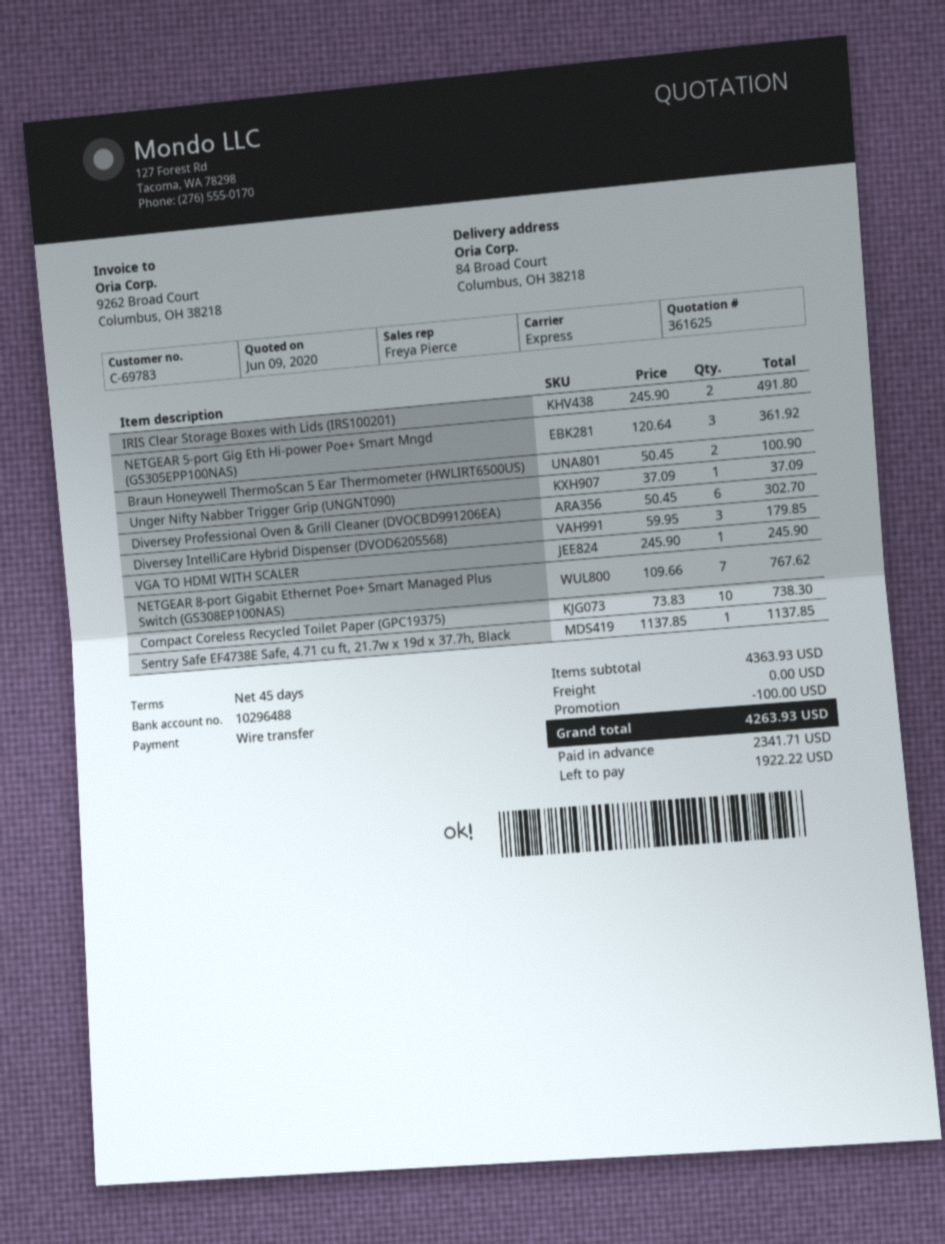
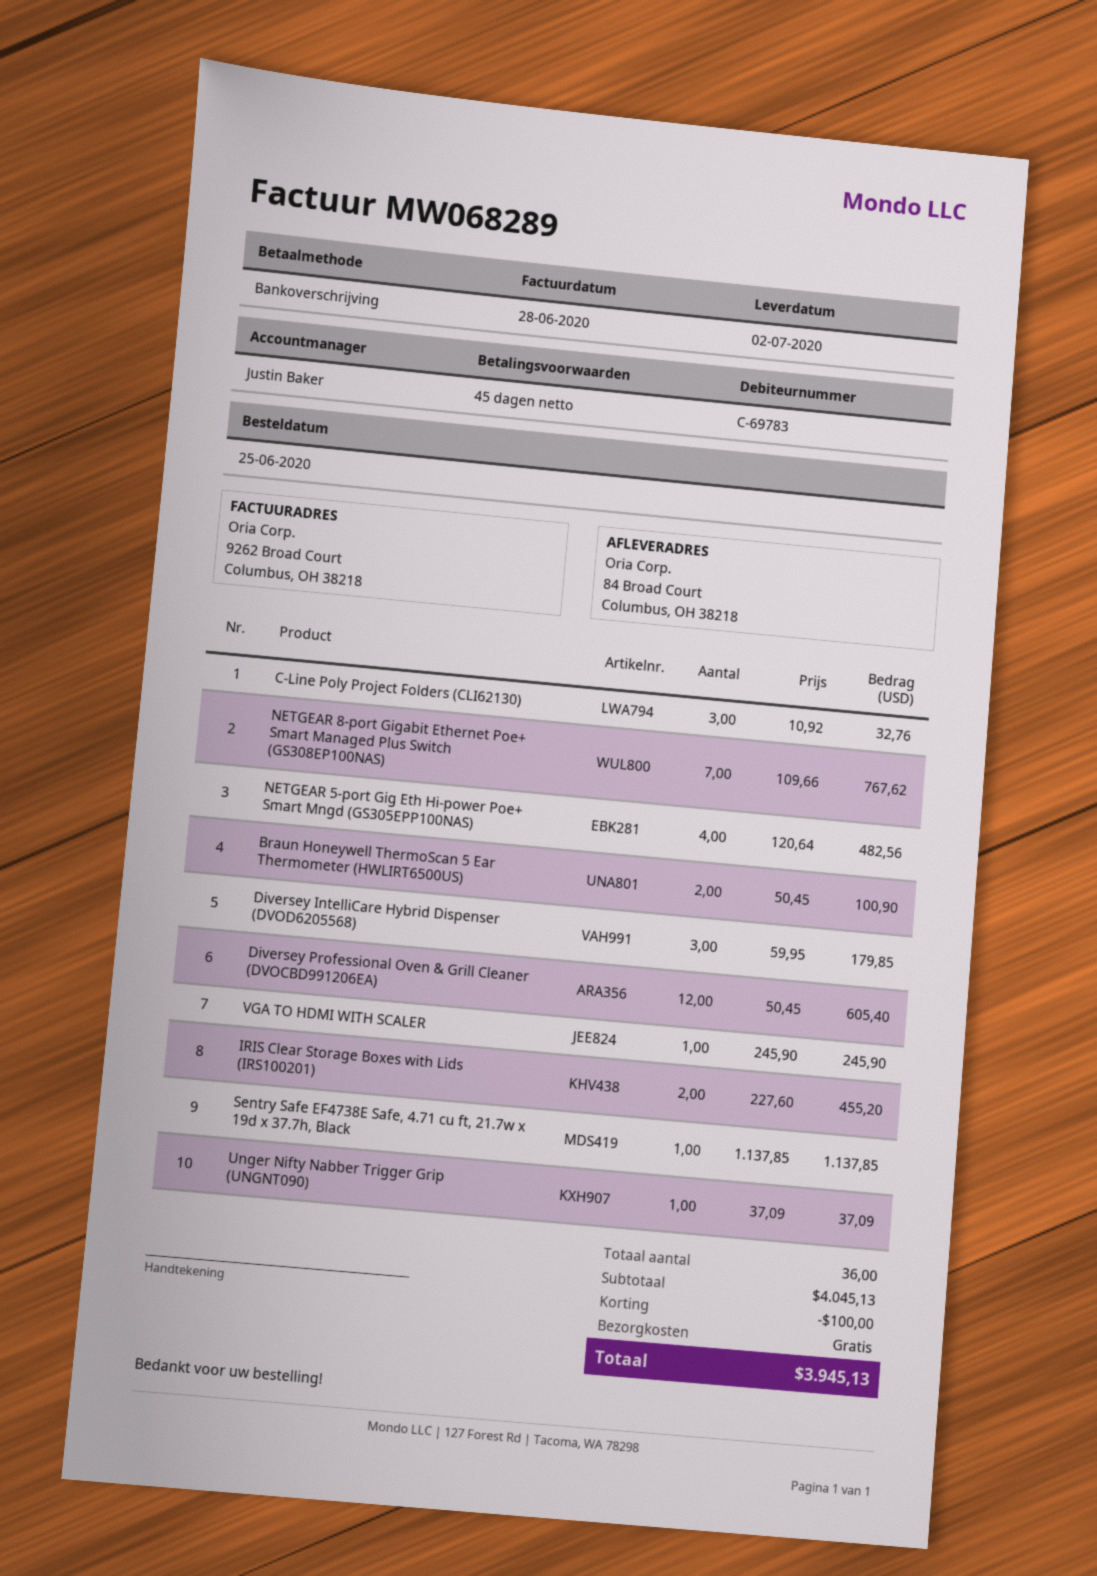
sales rep: Freya Pierce -> Justin Baker
IRIS Clear Storage Boxes with Lids (IRS100201): 2 x 245.90 = 491.80 -> 2 x 227.60 = 455.20
NETGEAR 5-port Gig Eth Hi-power Poe+ Smart Mngd (GS305EPP100NAS): 3 x 120.64 = 361.92 -> 4 x 120.64 = 482.56
Diversey Professional Oven & Grill Cleaner (DVOCBD991206EA): 6 x 50.45 = 302.70 -> 12 x 50.45 = 605.40
Compact Coreless Recycled Toilet Paper (GPC19375): 10 x 73.83 = 738.30 -> none
C-Line Poly Project Folders (CLI62130): none -> 3 x 10.92 = 32.76
subtotal: 4363.93 -> 4045.13
total: 4263.93 -> 3945.13

